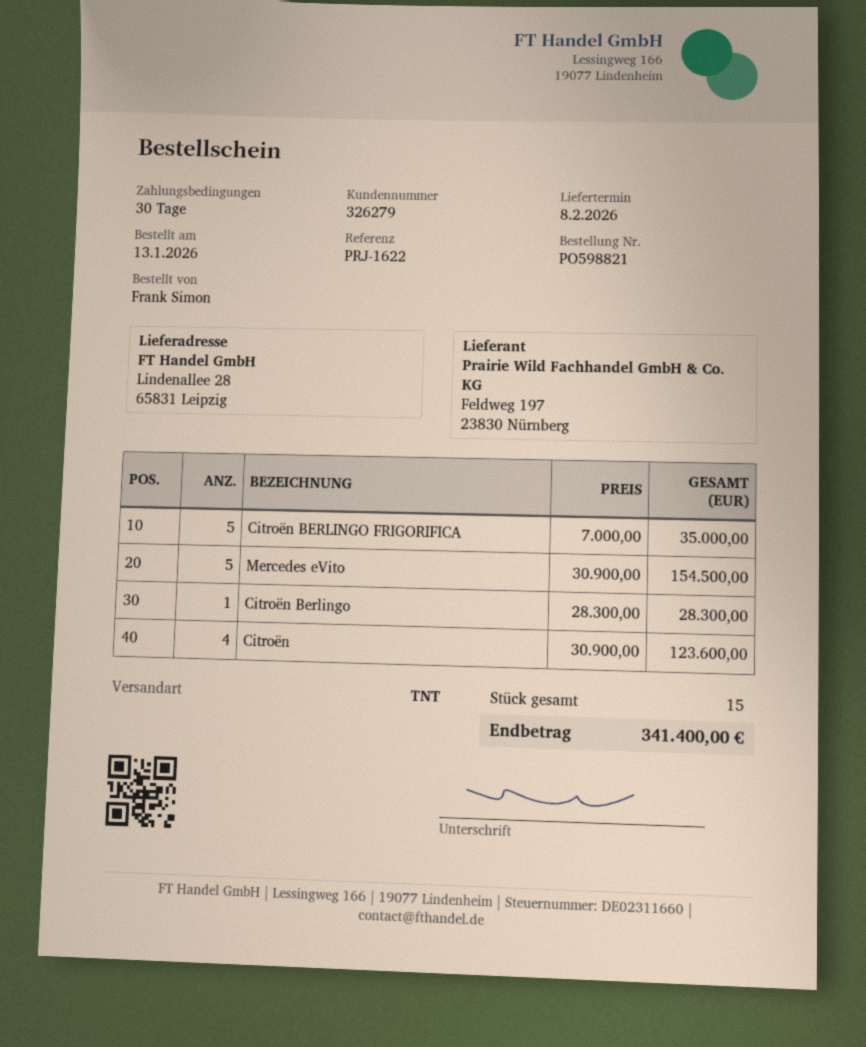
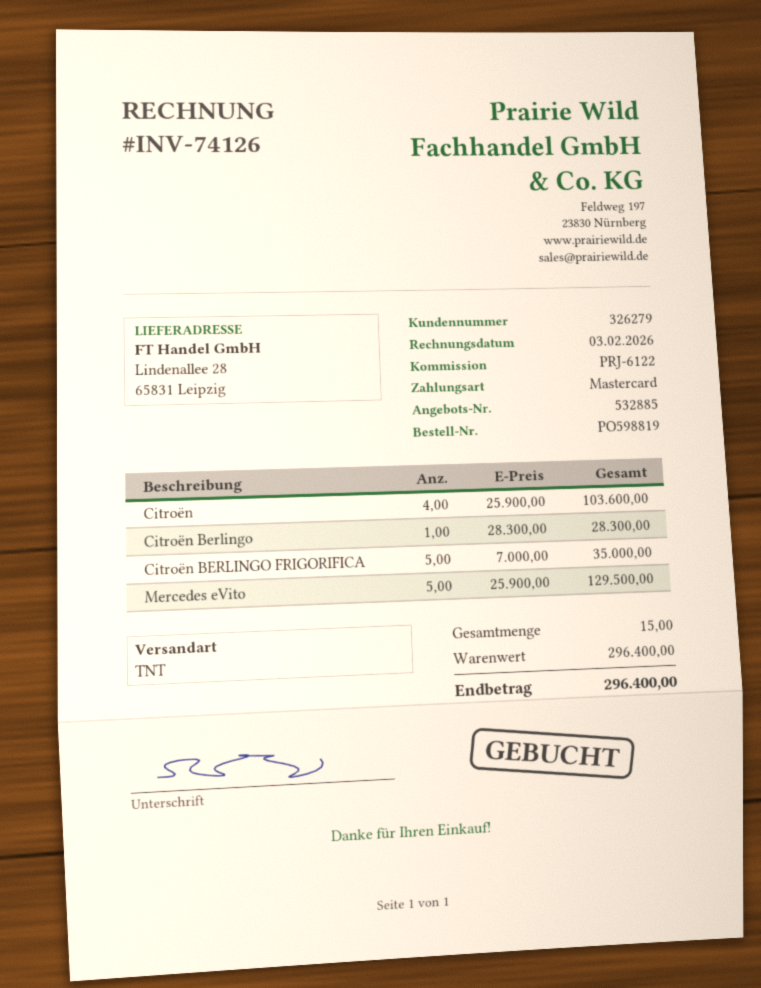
order number: PO598821 -> PO598819
reference: PRJ-1622 -> PRJ-6122
Mercedes eVito: 5 x 30900.00 = 154500.00 -> 5 x 25900.00 = 129500.00
Citroën: 4 x 30900.00 = 123600.00 -> 4 x 25900.00 = 103600.00
total: 341400.00 -> 296400.00

